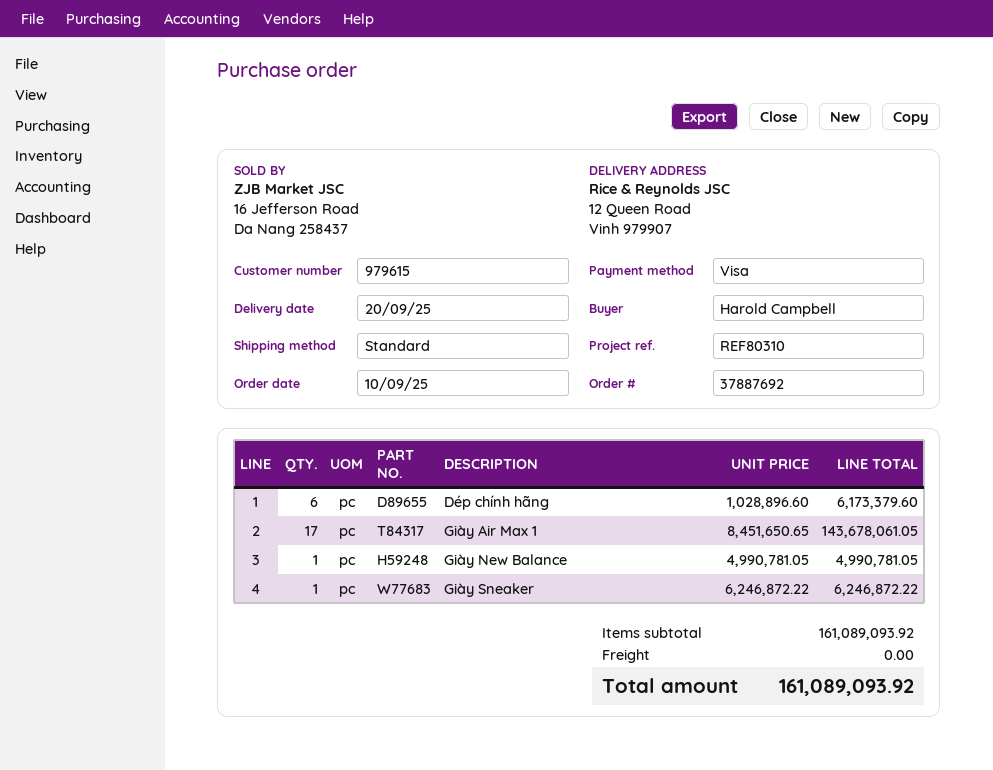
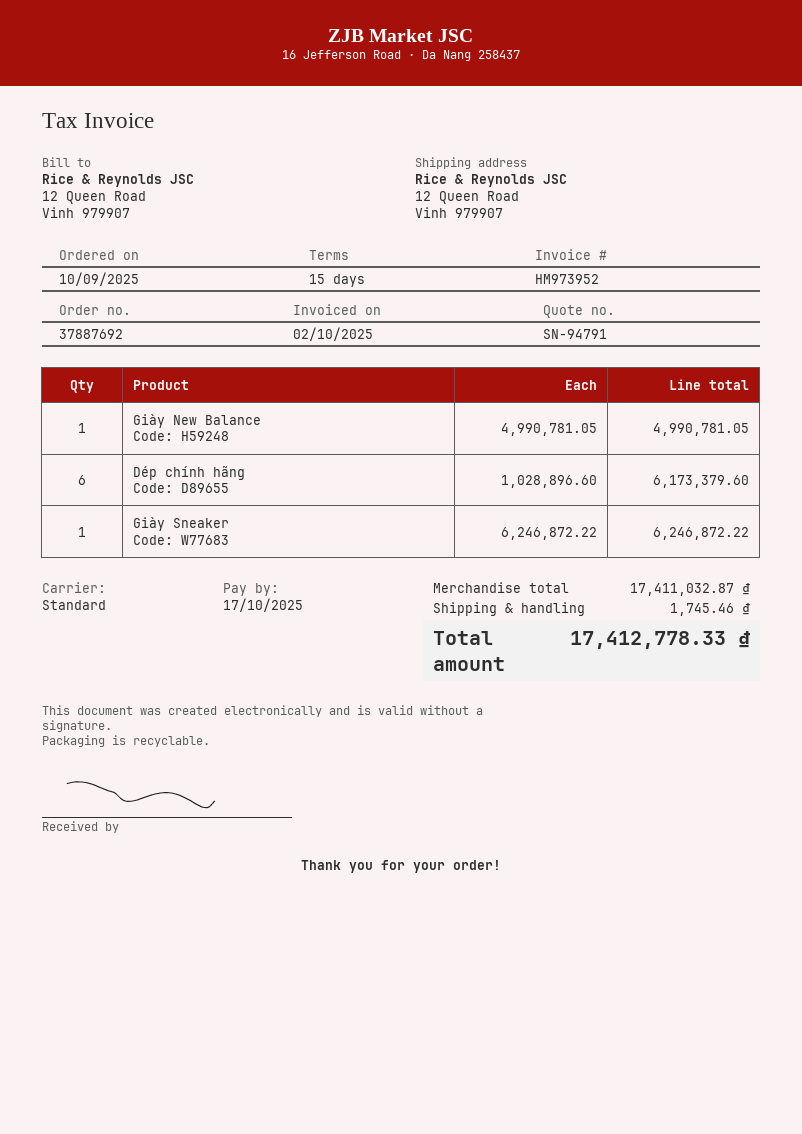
Giày Air Max 1: 17 x 8451650.65 = 143678061.05 -> none
subtotal: 161089093.92 -> 17411032.87
shipping: 0.00 -> 1745.46
total: 161089093.92 -> 17412778.33

